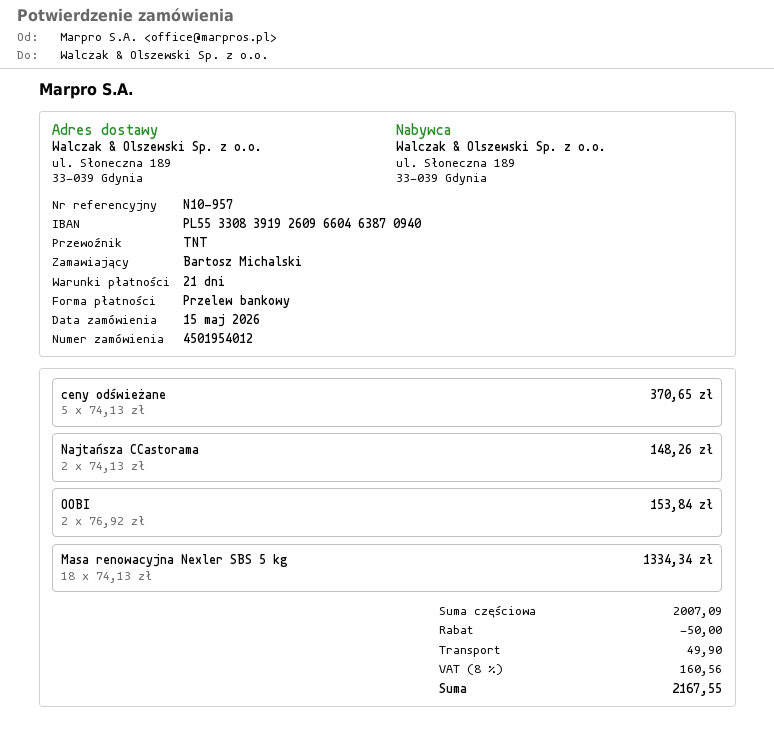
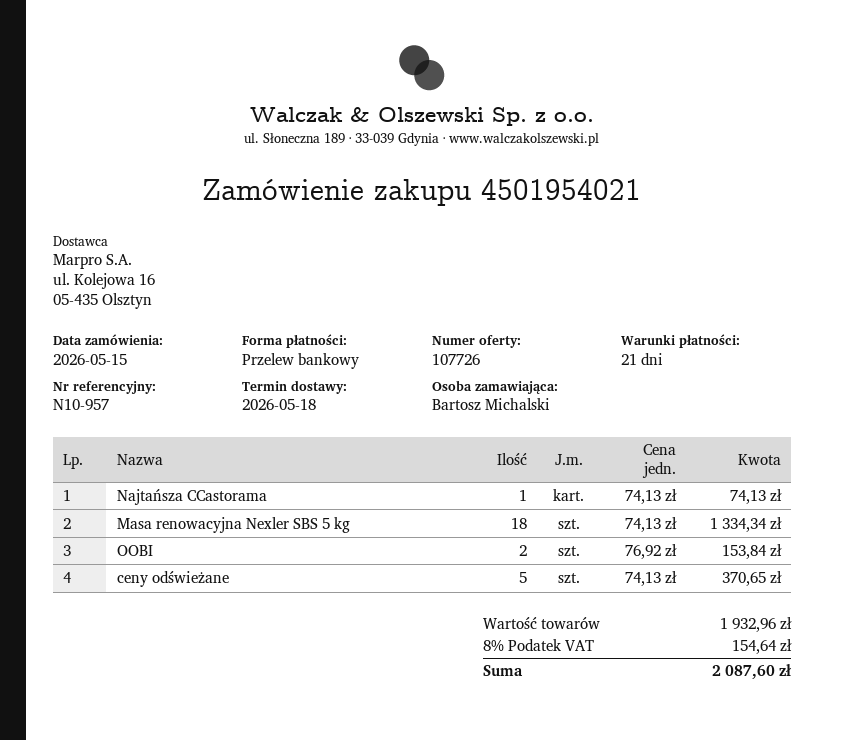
order number: 4501954012 -> 4501954021
Najtańsza CCastorama: 2 x 74.13 = 148.26 -> 1 x 74.13 = 74.13
subtotal: 2007.09 -> 1932.96
discount: 50.00 -> none
shipping: 49.90 -> none
tax: 8% = 160.56 -> 8% = 154.64
total: 2167.55 -> 2087.60

